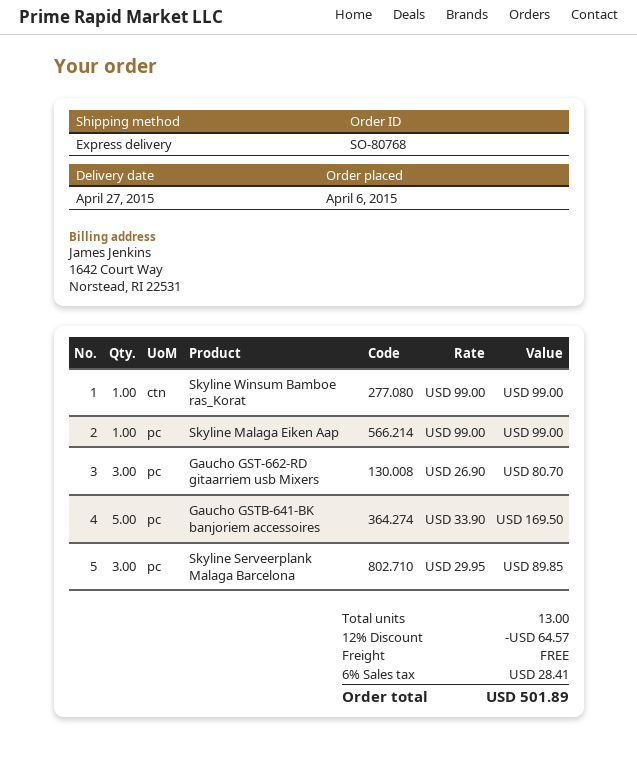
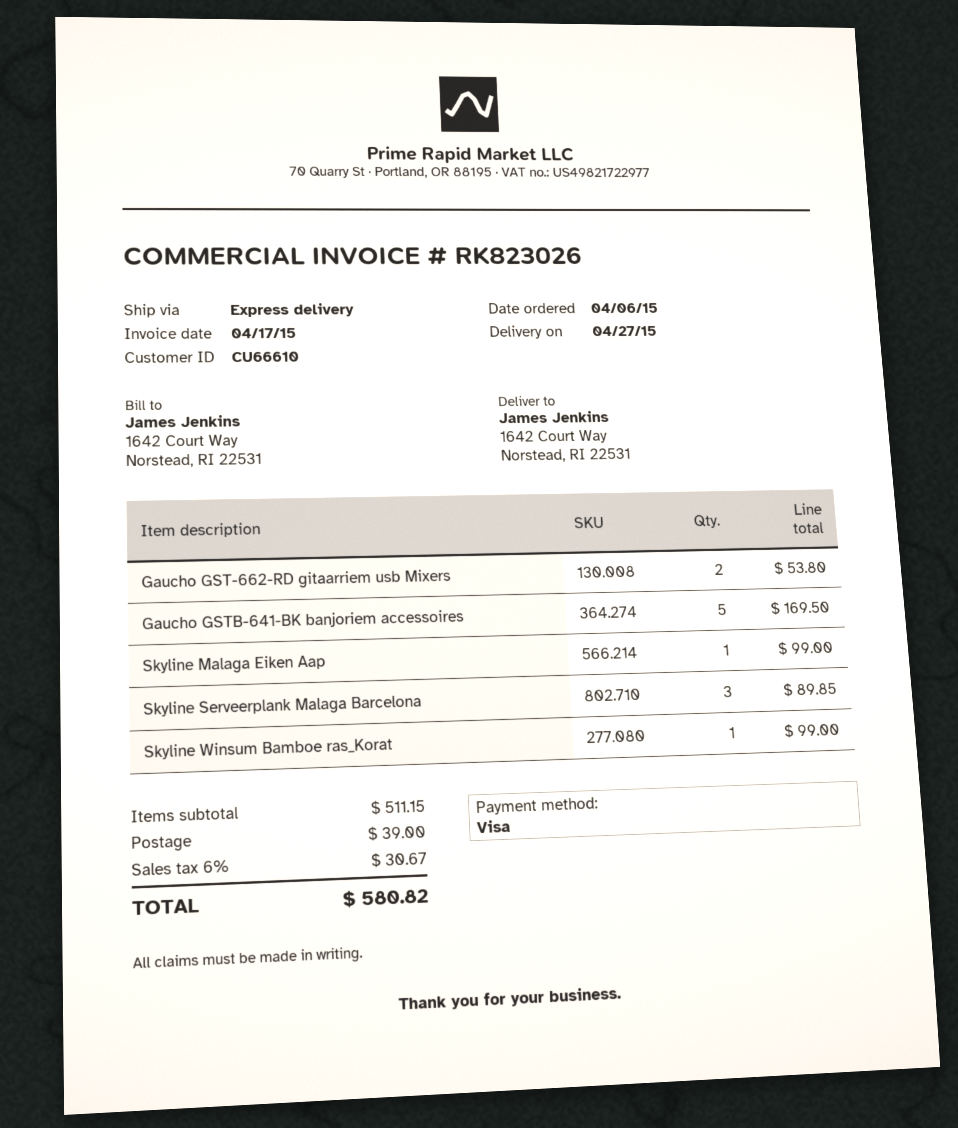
Gaucho GST-662-RD gitaarriem usb Mixers: 3 for 80.70 -> 2 for 53.80
discount: 12% = 64.57 -> none
shipping: 0.00 -> 39.00
tax: 6% = 28.41 -> 6% = 30.67
total: 501.89 -> 580.82

